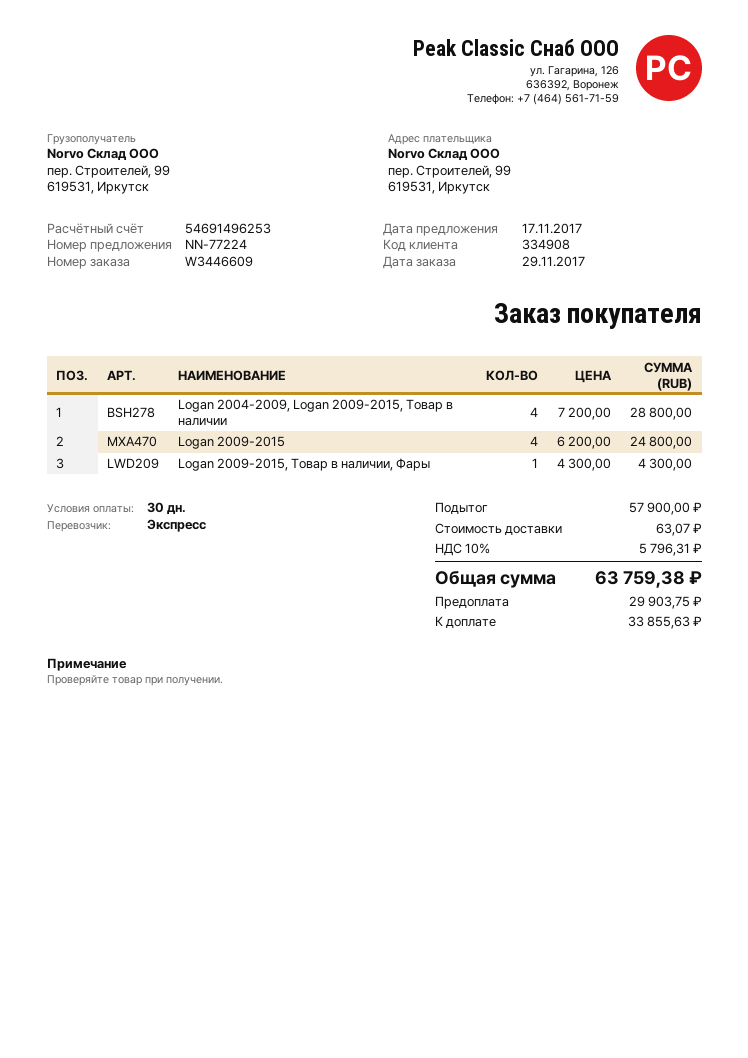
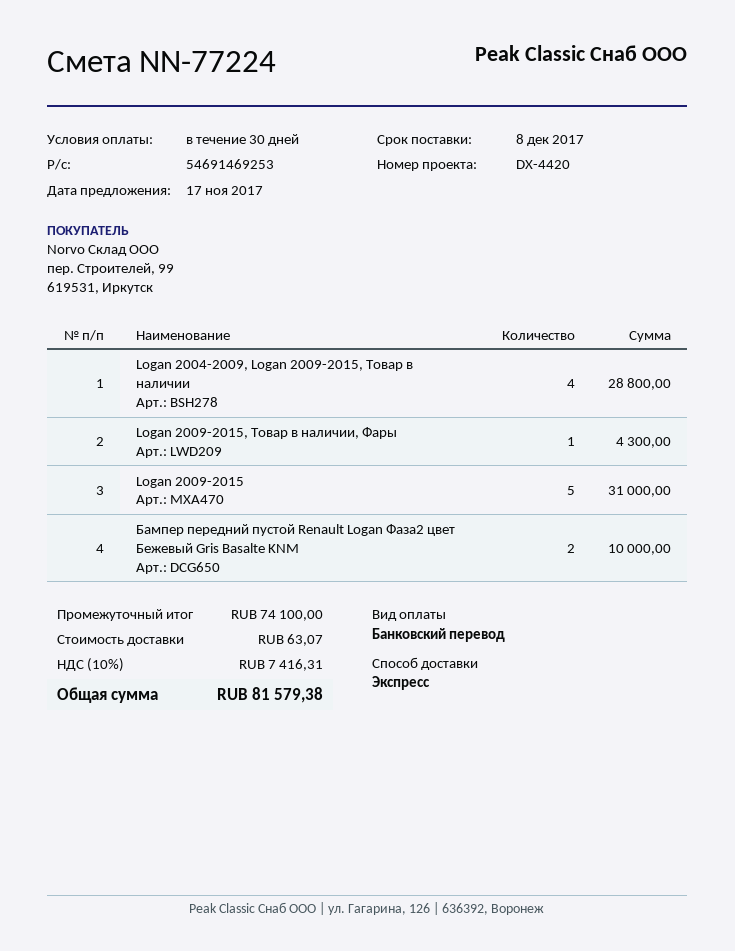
bank account: 54691496253 -> 54691469253
Logan 2009-2015: 4 for 24800.00 -> 5 for 31000.00
Бампер передний пустой Renault Logan Фаза2 цвет Бежевый Gris Basalte KNM: none -> 2 for 10000.00
subtotal: 57900.00 -> 74100.00
tax: 10% = 5796.31 -> 10% = 7416.31
total: 63759.38 -> 81579.38

